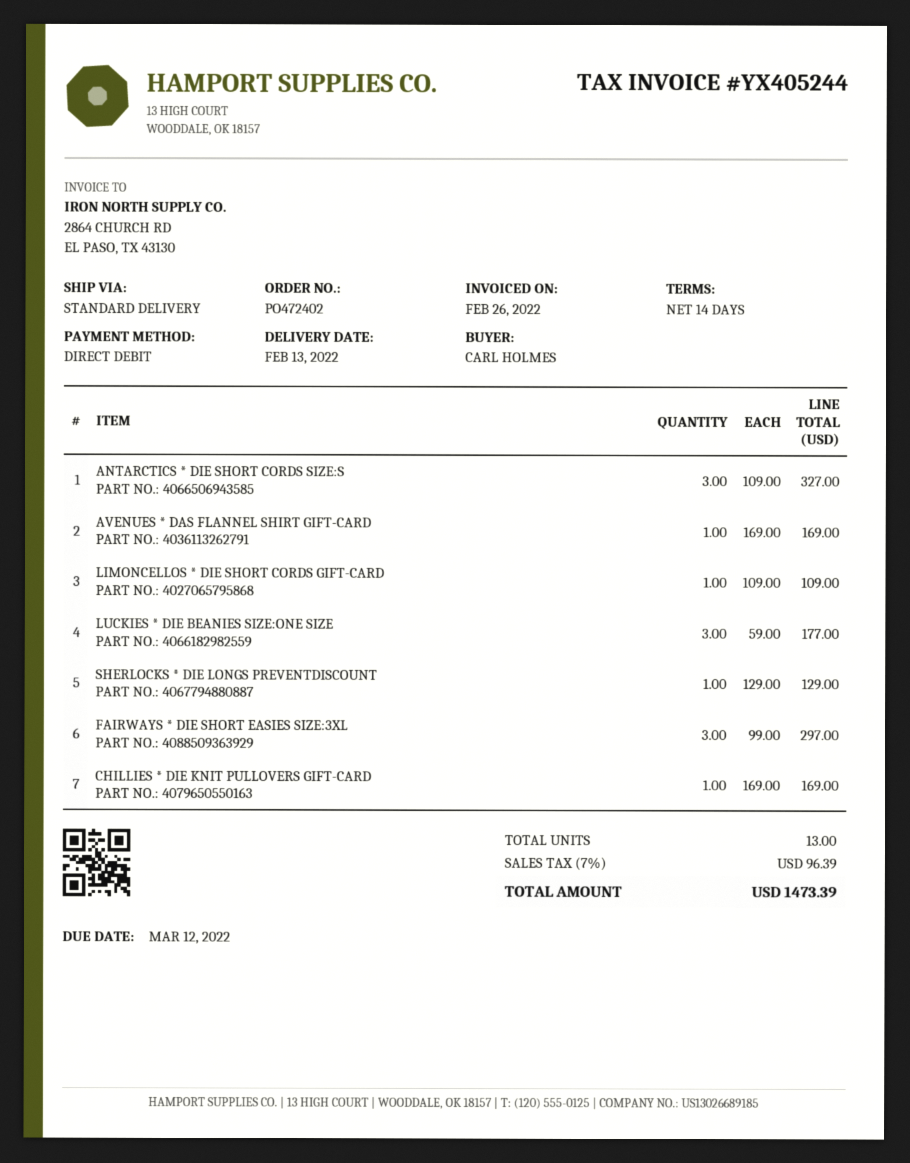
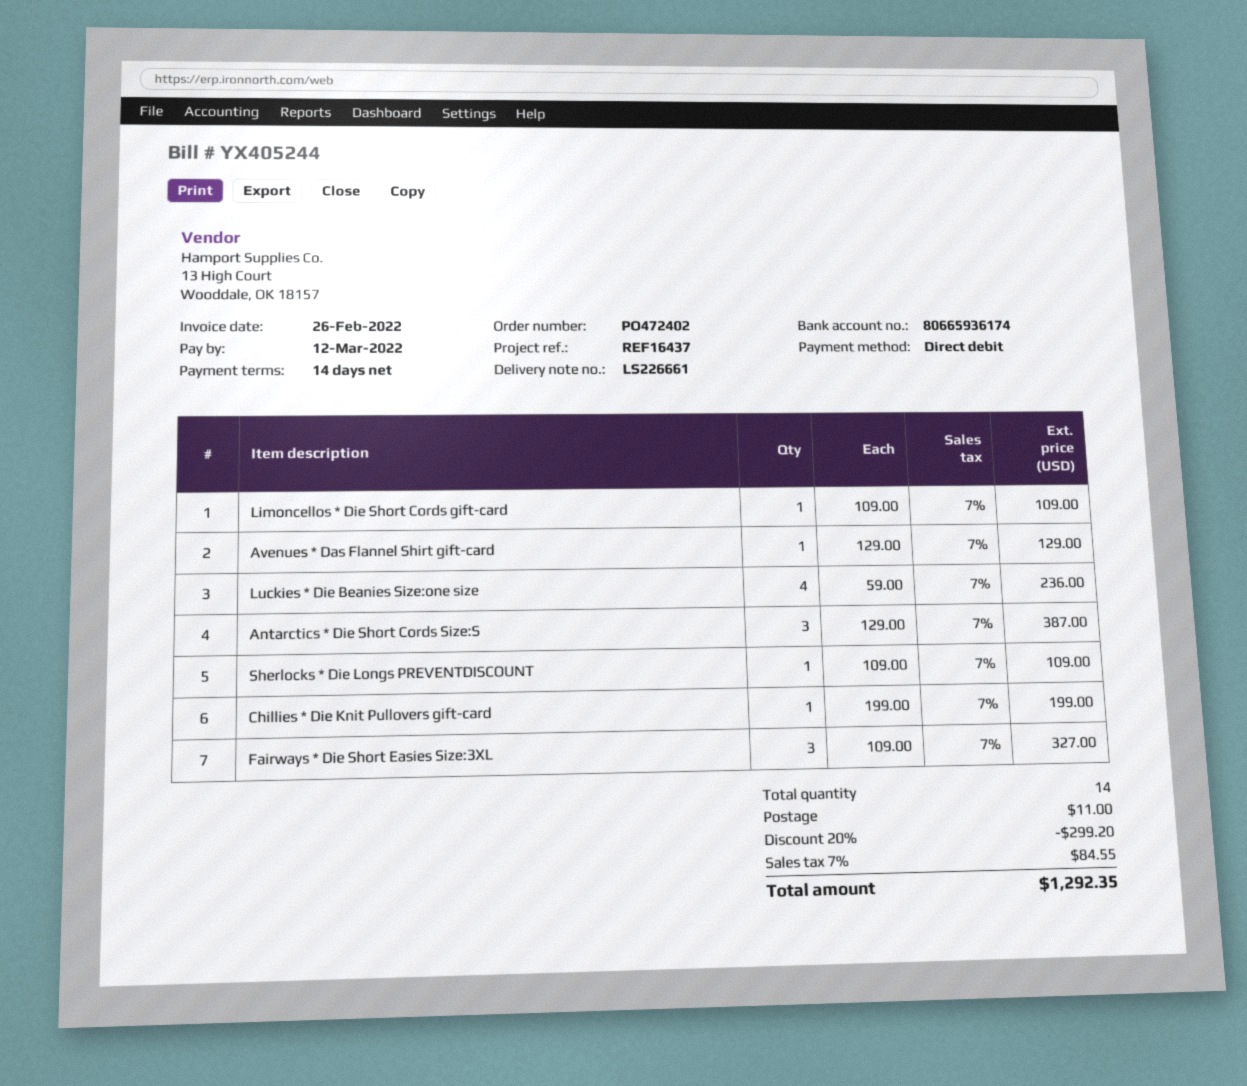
ANTARCTICS * DIE SHORT CORDS SIZE:S: 3 x 109.00 = 327.00 -> 3 x 129.00 = 387.00
AVENUES * DAS FLANNEL SHIRT GIFT-CARD: 1 x 169.00 = 169.00 -> 1 x 129.00 = 129.00
LUCKIES * DIE BEANIES SIZE:ONE SIZE: 3 x 59.00 = 177.00 -> 4 x 59.00 = 236.00
SHERLOCKS * DIE LONGS PREVENTDISCOUNT: 1 x 129.00 = 129.00 -> 1 x 109.00 = 109.00
FAIRWAYS * DIE SHORT EASIES SIZE:3XL: 3 x 99.00 = 297.00 -> 3 x 109.00 = 327.00
CHILLIES * DIE KNIT PULLOVERS GIFT-CARD: 1 x 169.00 = 169.00 -> 1 x 199.00 = 199.00
total quantity: 13 -> 14
discount: none -> 20% = 299.20
shipping: none -> 11.00
tax: 7% = 96.39 -> 7% = 84.55
total: 1473.39 -> 1292.35

